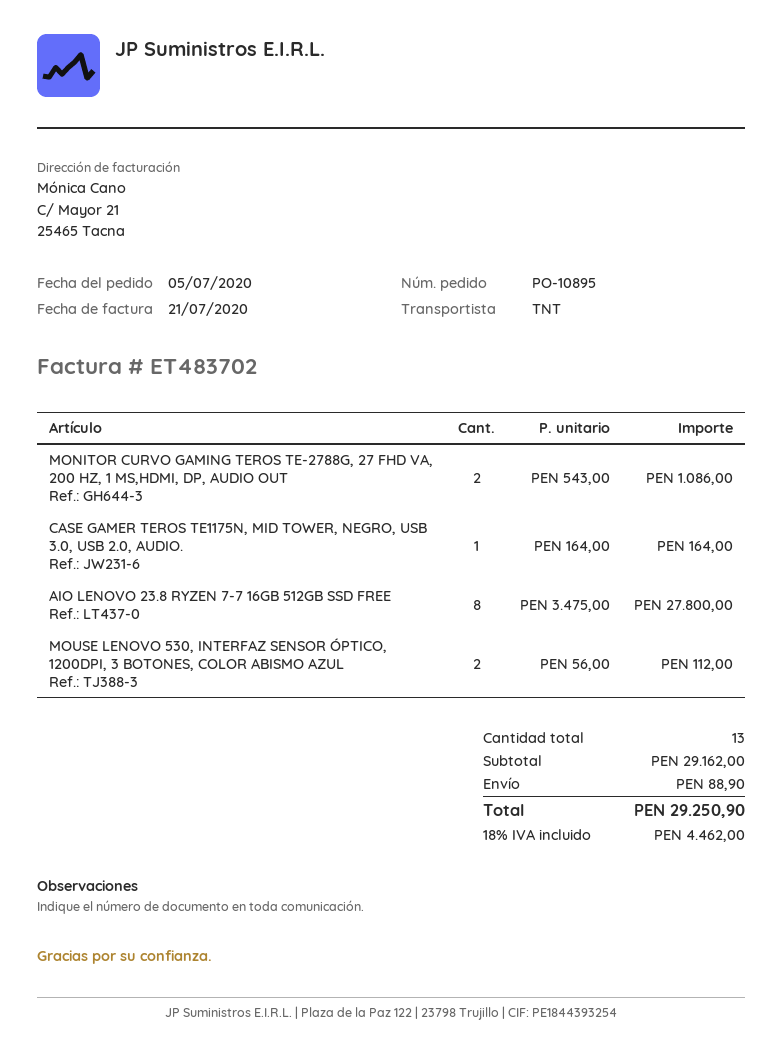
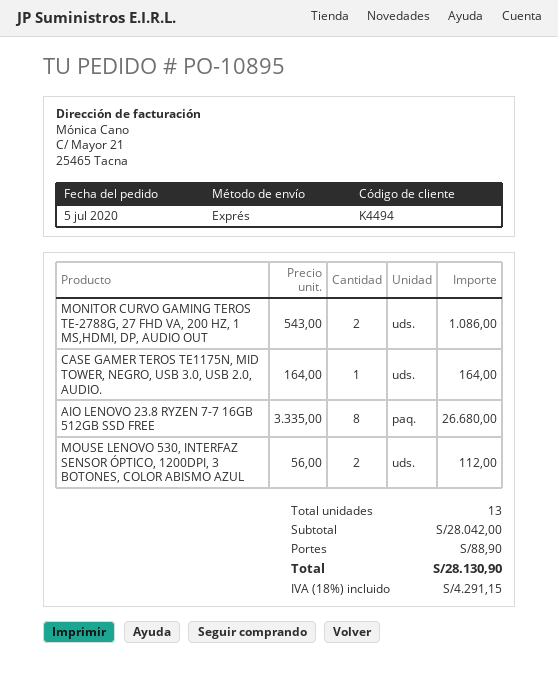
shipping method: TNT -> express
AIO LENOVO 23.8 RYZEN 7-7 16GB 512GB SSD FREE: 8 x 3475.00 = 27800.00 -> 8 x 3335.00 = 26680.00
subtotal: 29162.00 -> 28042.00
tax: 18% = 4462.00 -> 18% = 4291.15
total: 29250.90 -> 28130.90

